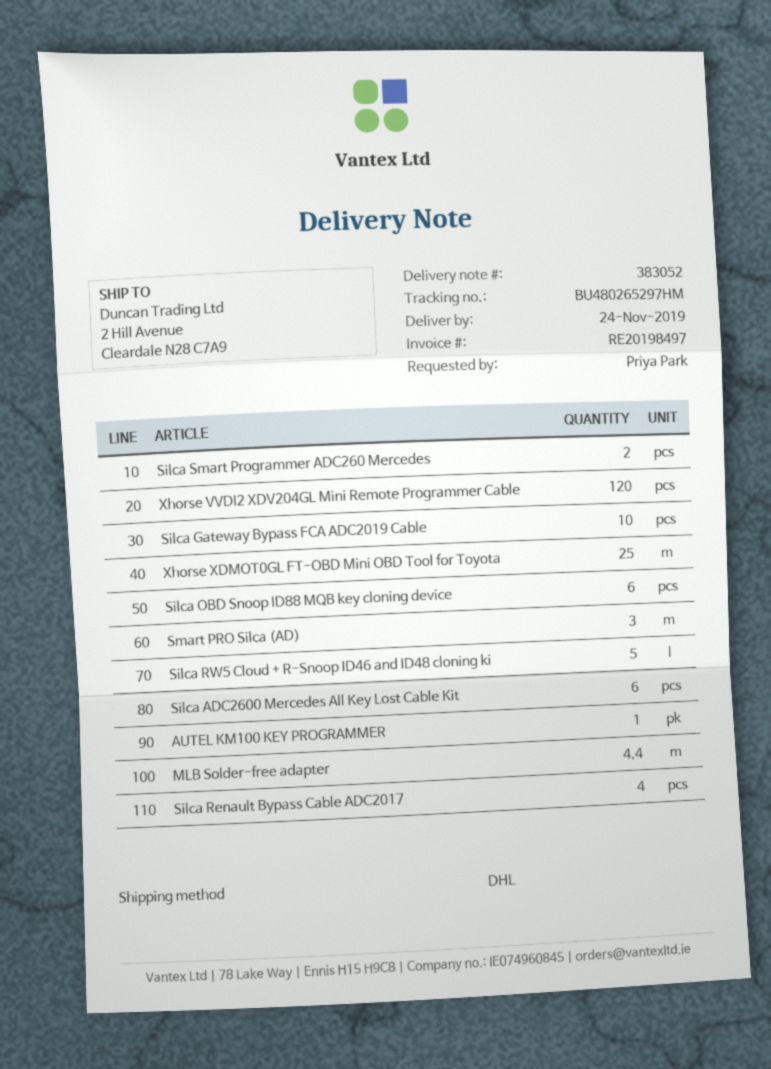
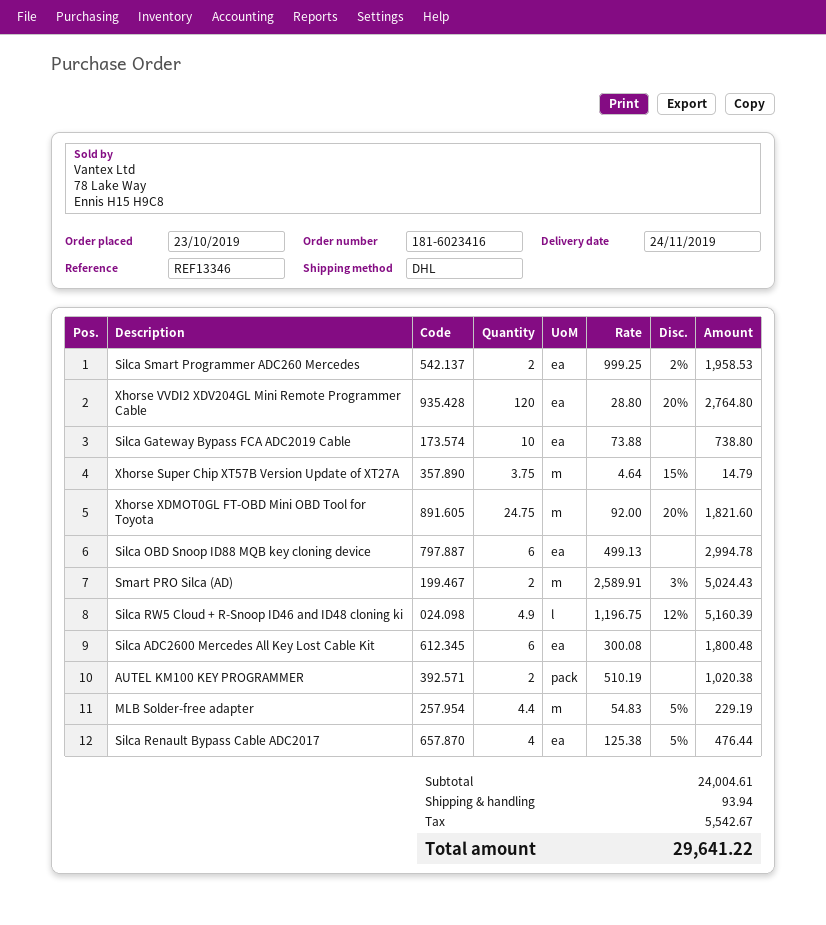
Xhorse XDMOT0GL FT-OBD Mini OBD Tool for Toyota: 25 -> 24.75
Smart PRO Silca (AD): 3 -> 2
Silca RW5 Cloud + R-Snoop ID46 and ID48 cloning ki: 5 -> 4.9
AUTEL KM100 KEY PROGRAMMER: 1 -> 2
Xhorse Super Chip XT57B Version Update of XT27A: none -> 3.75

